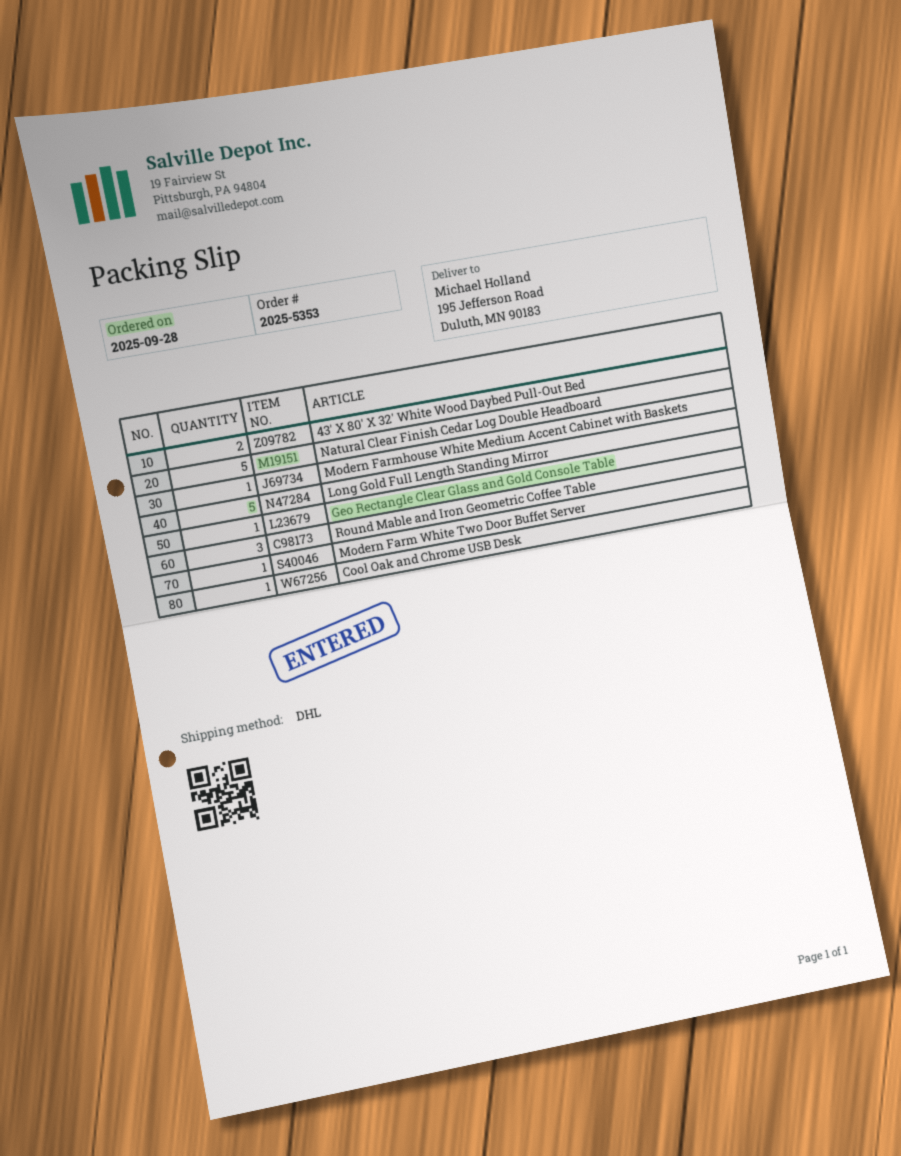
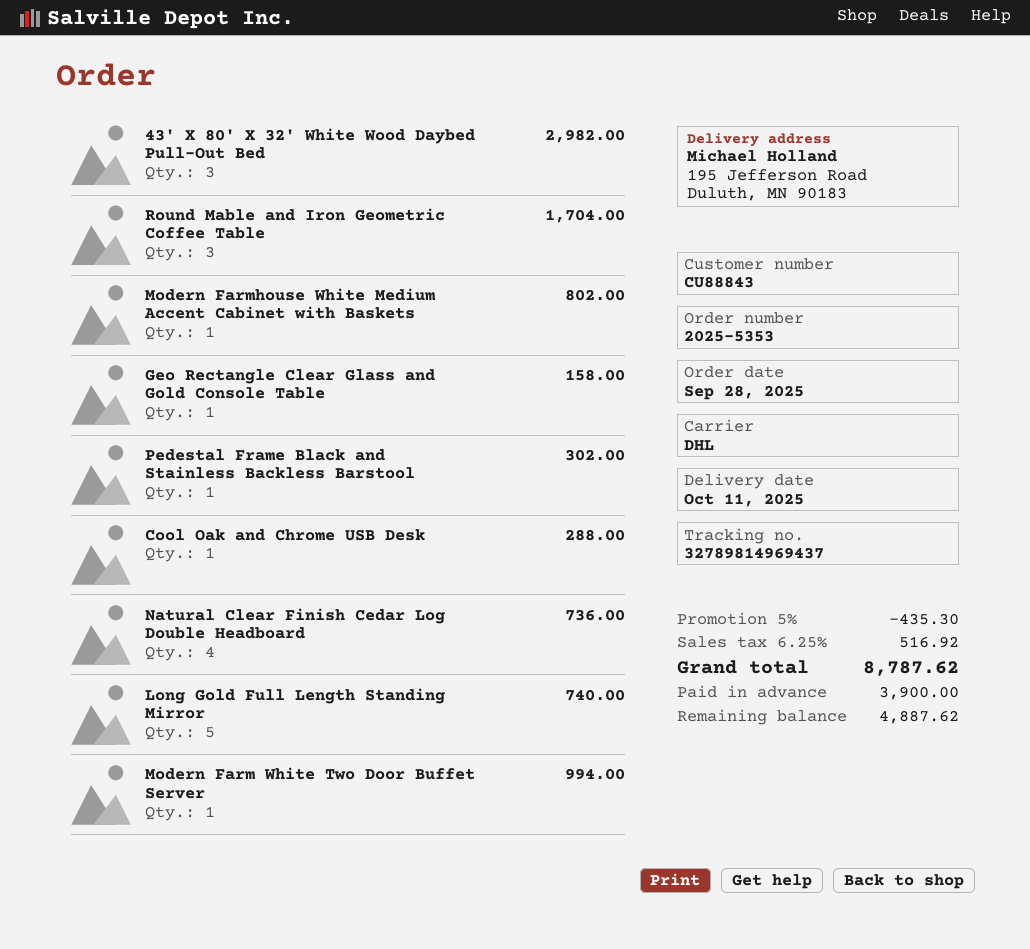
43' X 80' X 32' White Wood Daybed Pull-Out Bed: 2 -> 3
Natural Clear Finish Cedar Log Double Headboard: 5 -> 4
Pedestal Frame Black and Stainless Backless Barstool: none -> 1

